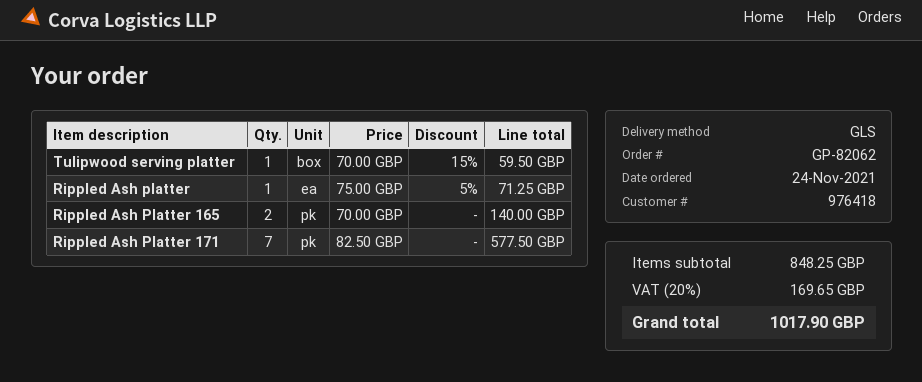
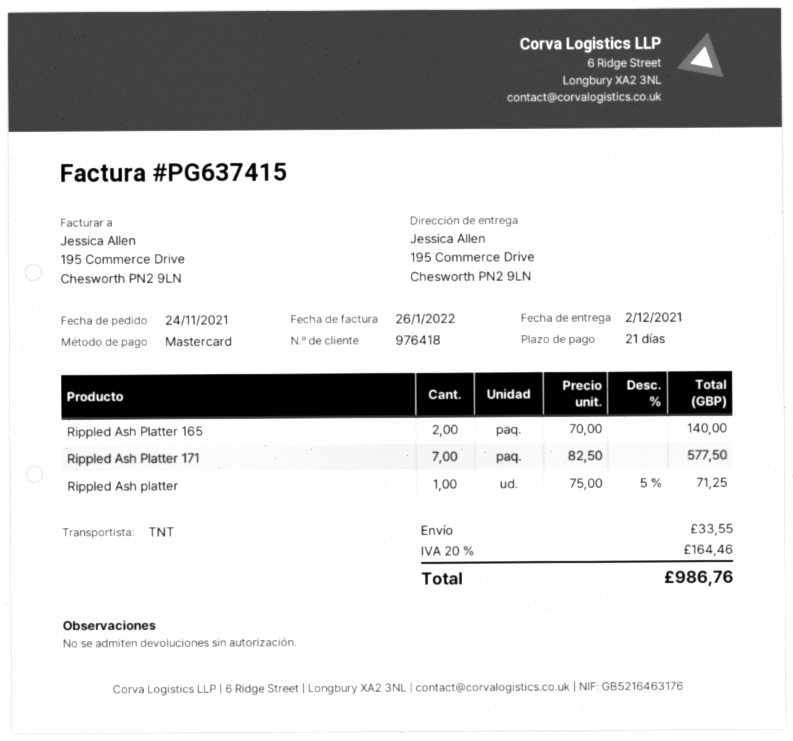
shipping method: GLS -> TNT
Tulipwood serving platter: 1 x 70.00 - 15% = 59.50 -> none
shipping: none -> 33.55
tax: 20% = 169.65 -> 20% = 164.46
total: 1017.90 -> 986.76

